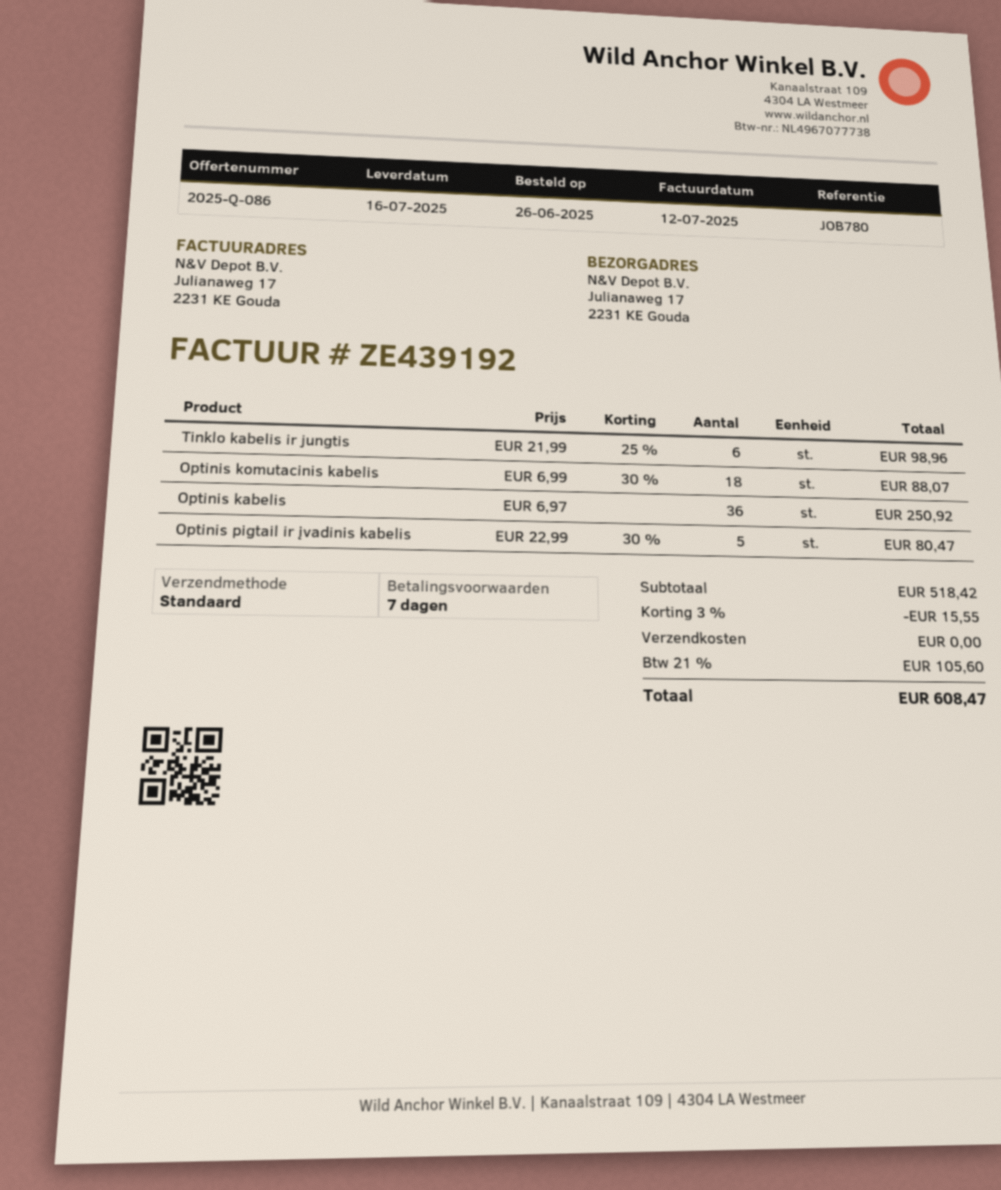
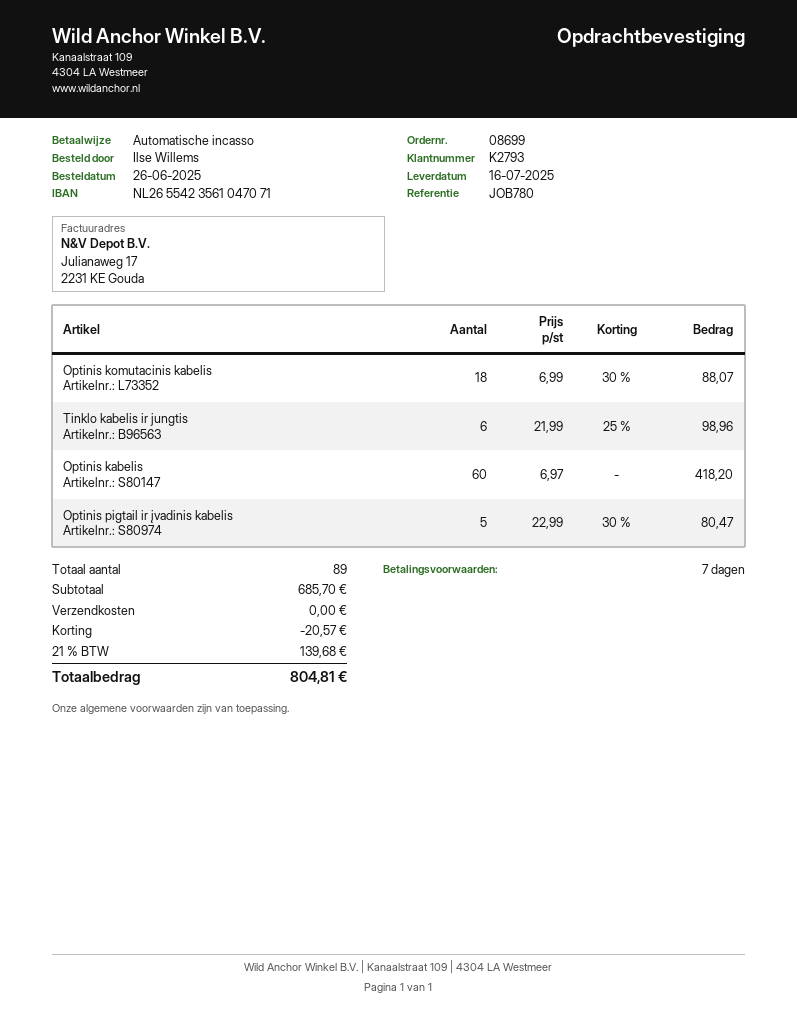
Optinis kabelis: 36 x 6.97 = 250.92 -> 60 x 6.97 = 418.20
subtotal: 518.42 -> 685.70
discount: 15.55 -> 20.57
tax: 21% = 105.60 -> 21% = 139.68
total: 608.47 -> 804.81

